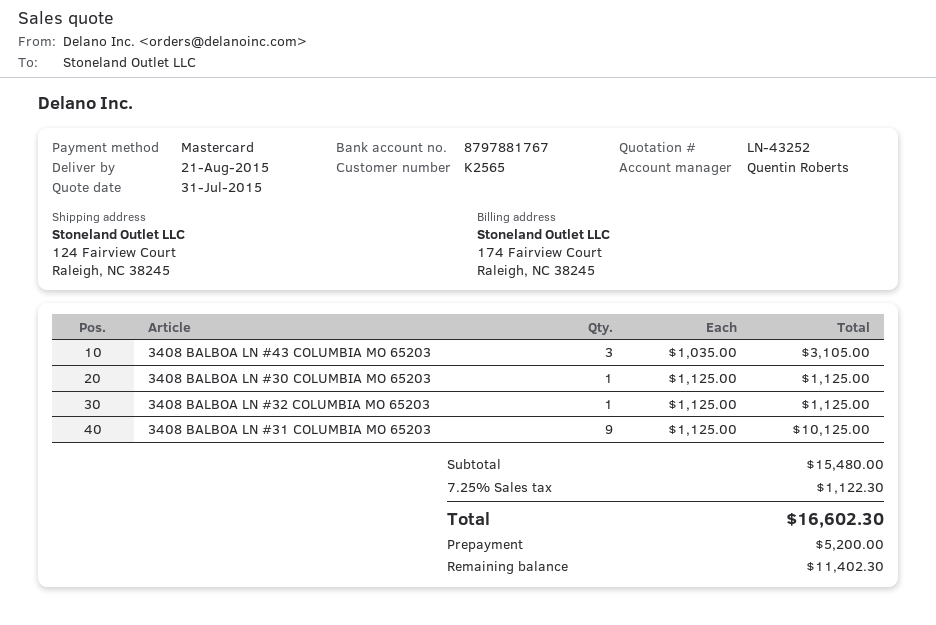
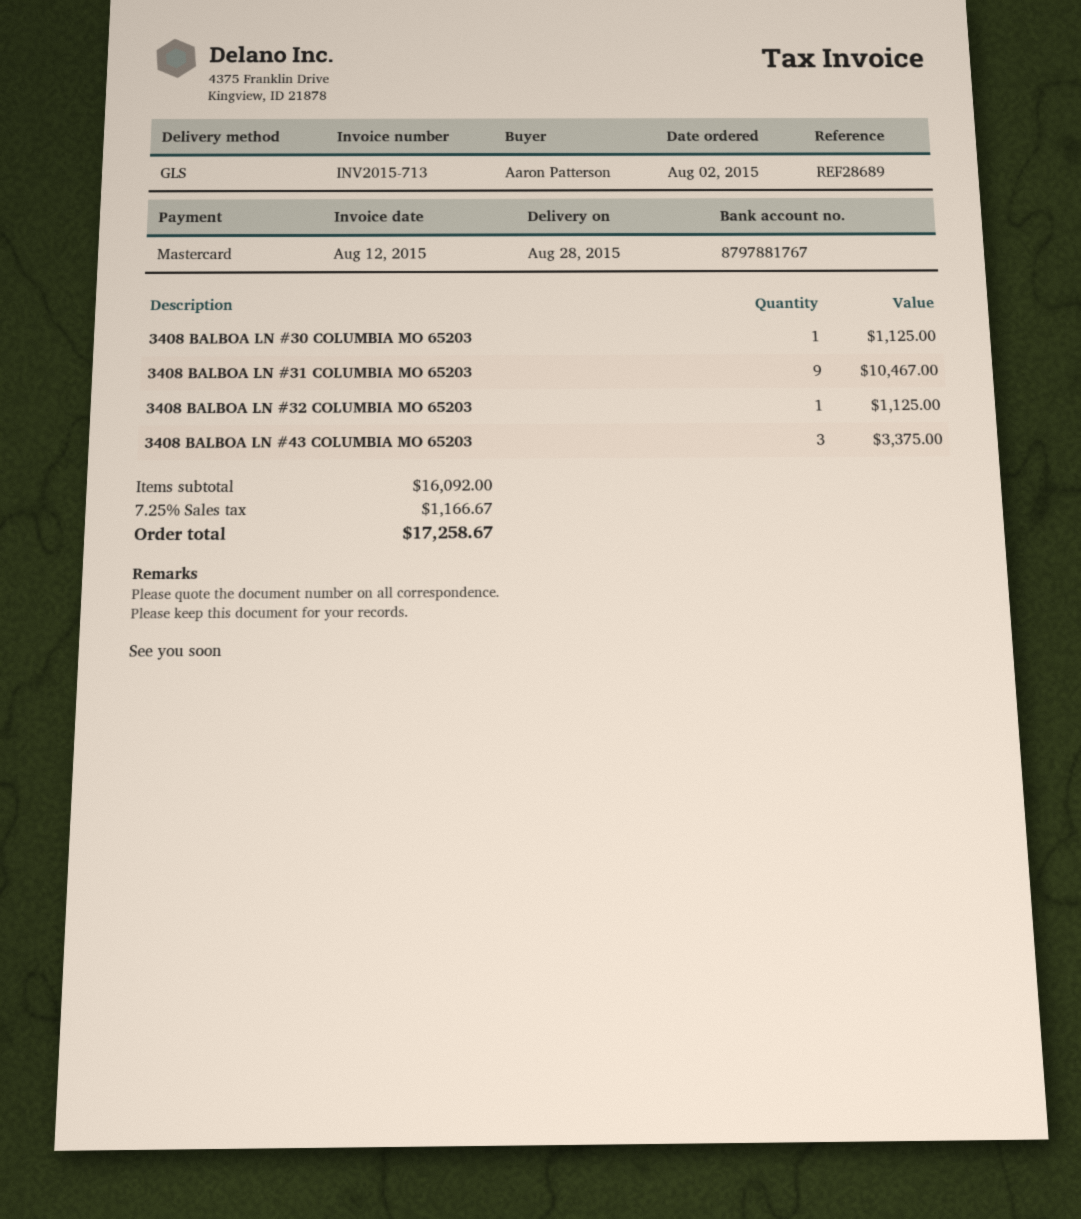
delivery date: 2015-08-21 -> 2015-08-28
3408 BALBOA LN #43 COLUMBIA MO 65203: 3 for 3105.00 -> 3 for 3375.00
3408 BALBOA LN #31 COLUMBIA MO 65203: 9 for 10125.00 -> 9 for 10467.00
subtotal: 15480.00 -> 16092.00
tax: 7.25% = 1122.30 -> 7.25% = 1166.67
total: 16602.30 -> 17258.67

